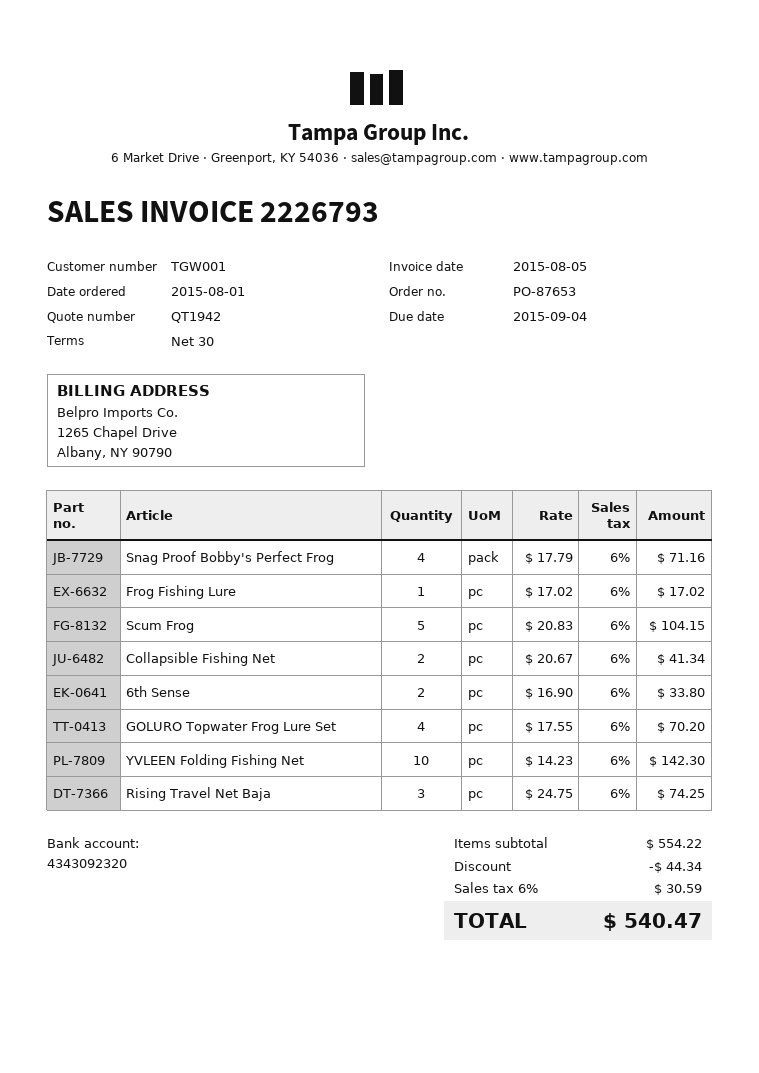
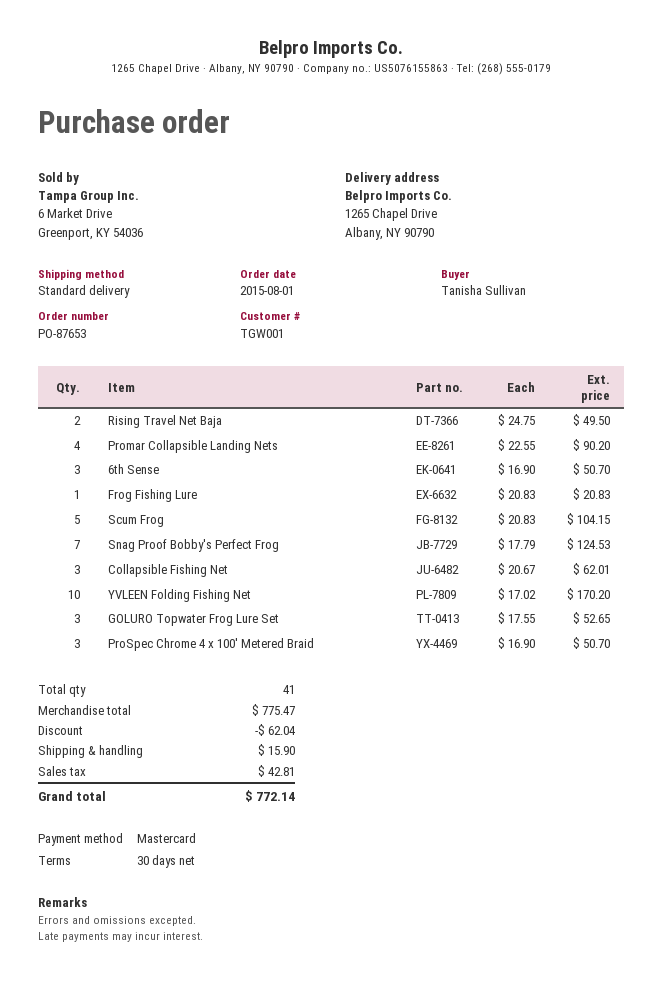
Snag Proof Bobby's Perfect Frog: 4 x 17.79 = 71.16 -> 7 x 17.79 = 124.53
Frog Fishing Lure: 1 x 17.02 = 17.02 -> 1 x 20.83 = 20.83
Collapsible Fishing Net: 2 x 20.67 = 41.34 -> 3 x 20.67 = 62.01
6th Sense: 2 x 16.90 = 33.80 -> 3 x 16.90 = 50.70
GOLURO Topwater Frog Lure Set: 4 x 17.55 = 70.20 -> 3 x 17.55 = 52.65
YVLEEN Folding Fishing Net: 10 x 14.23 = 142.30 -> 10 x 17.02 = 170.20
Rising Travel Net Baja: 3 x 24.75 = 74.25 -> 2 x 24.75 = 49.50
Promar Collapsible Landing Nets: none -> 4 x 22.55 = 90.20
ProSpec Chrome 4 x 100' Metered Braid: none -> 3 x 16.90 = 50.70
subtotal: 554.22 -> 775.47
discount: 44.34 -> 62.04
shipping: none -> 15.90
tax: 30.59 -> 42.81
total: 540.47 -> 772.14

